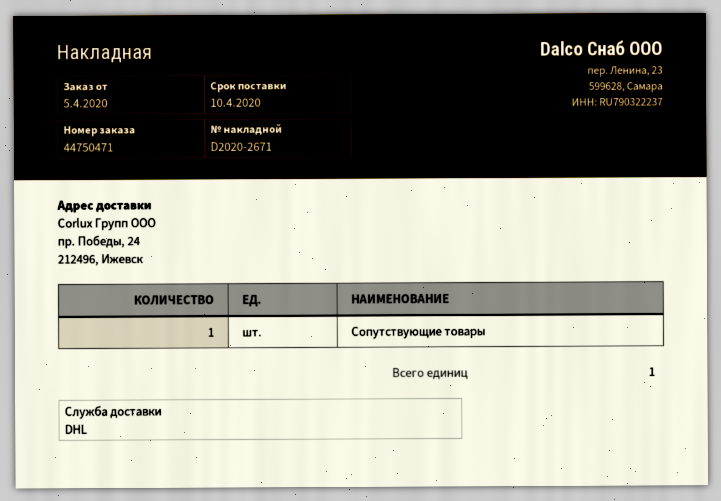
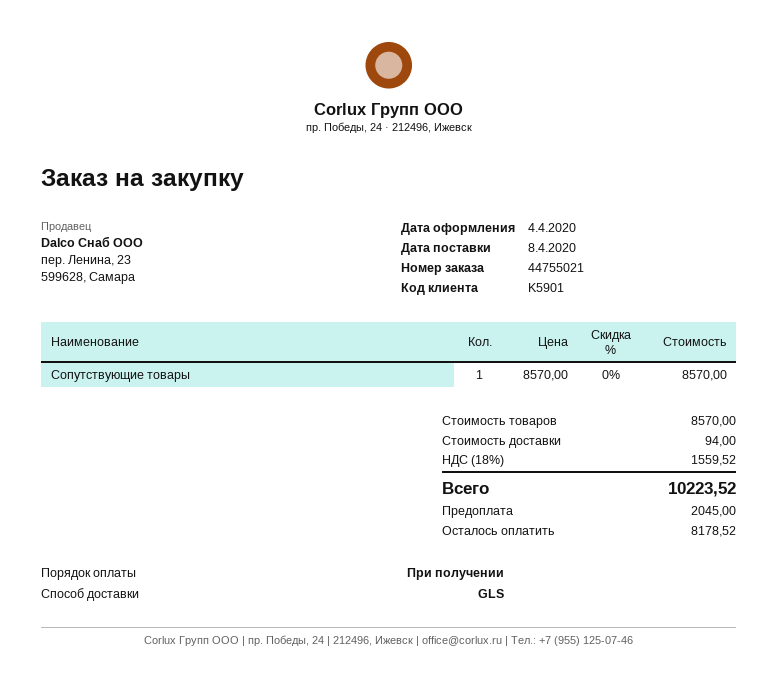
order number: 44750471 -> 44755021
order date: 2020-04-05 -> 2020-04-04
delivery date: 2020-04-10 -> 2020-04-08
shipping method: DHL -> GLS

